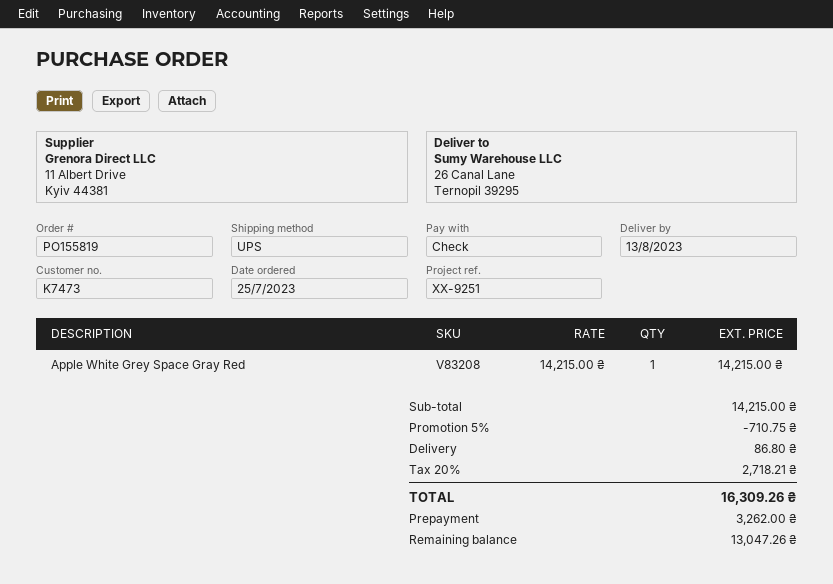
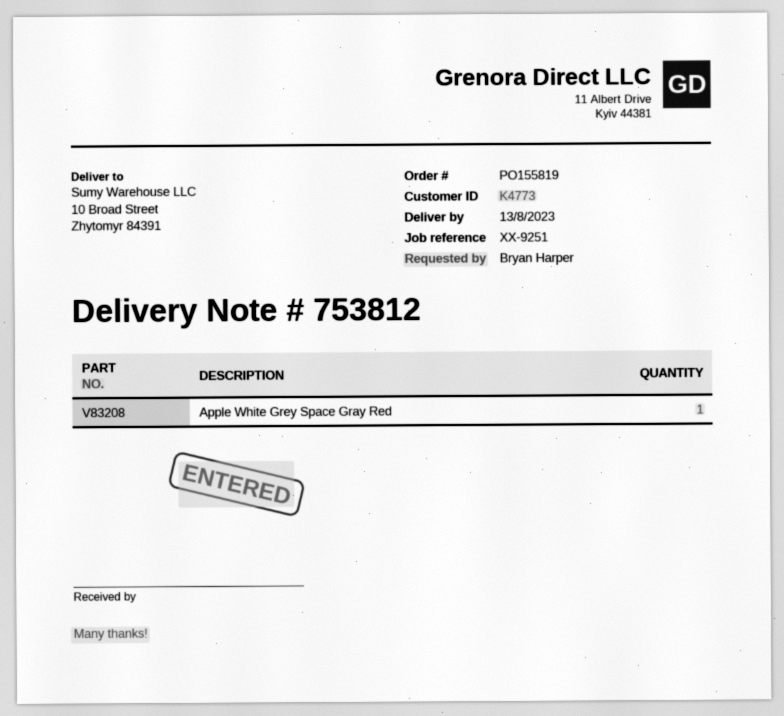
customer number: K7473 -> K4773
ship to: 26 Canal Lane, Ternopil 39295 -> 10 Broad Street, Zhytomyr 84391

